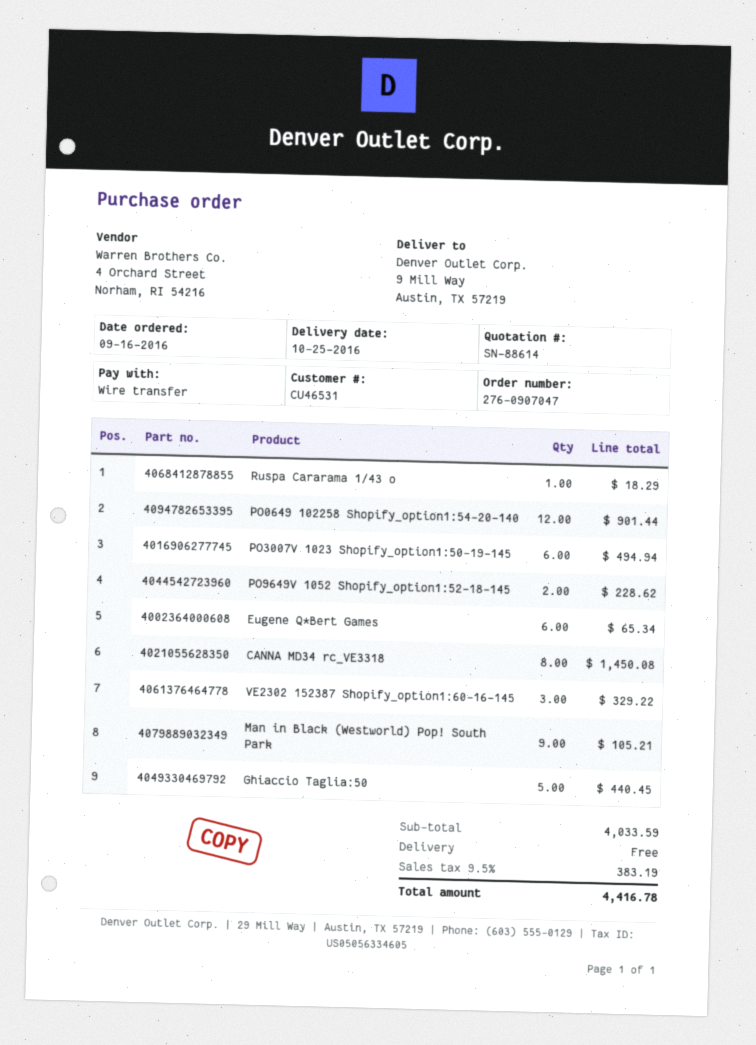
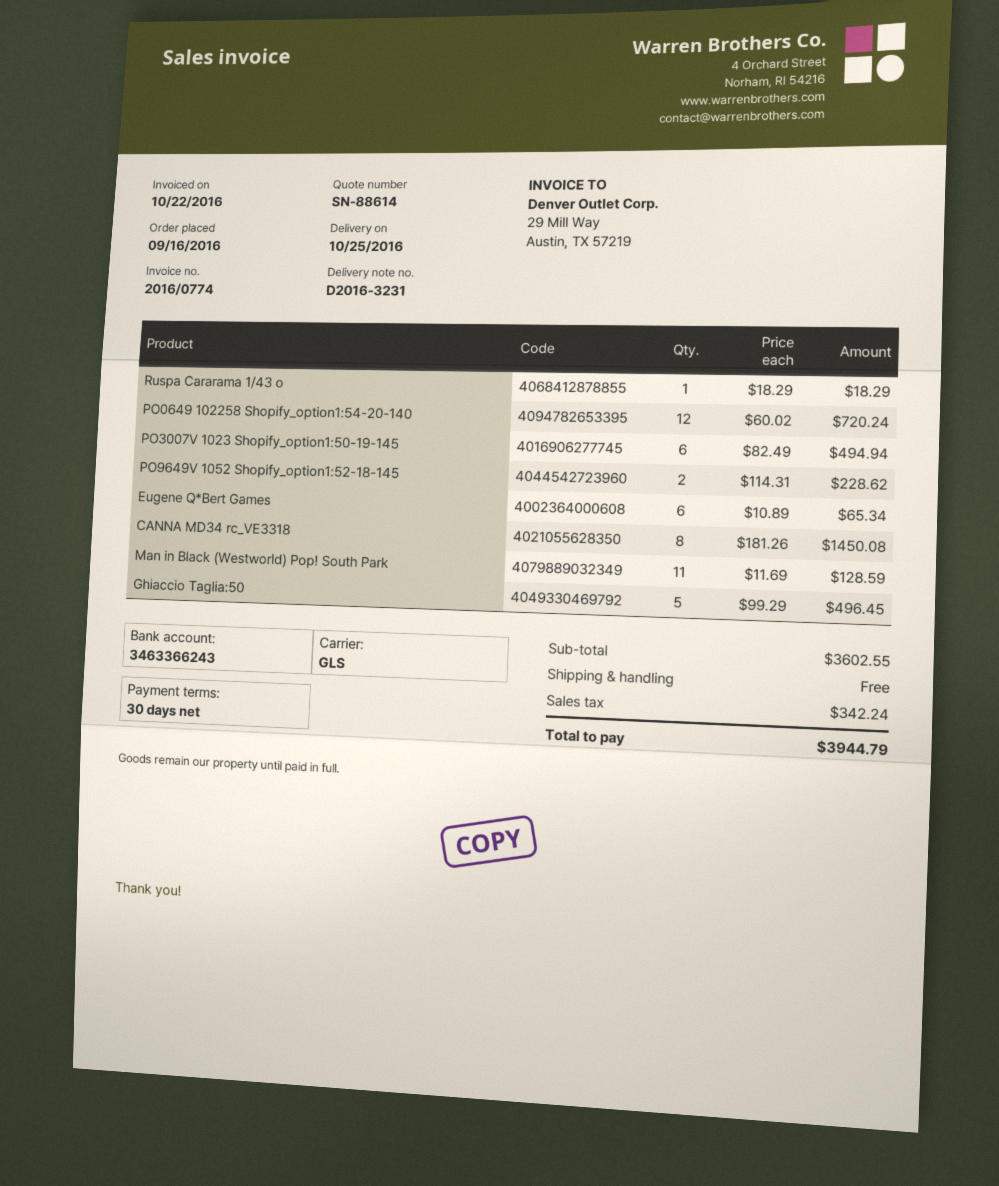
PO0649 102258 Shopify_option1:54-20-140: 12 for 901.44 -> 12 for 720.24
VE2302 152387 Shopify_option1:60-16-145: 3 for 329.22 -> none
Man in Black (Westworld) Pop! South Park: 9 for 105.21 -> 11 for 128.59
Ghiaccio Taglia:50: 5 for 440.45 -> 5 for 496.45
subtotal: 4033.59 -> 3602.55
tax: 383.19 -> 342.24
total: 4416.78 -> 3944.79

